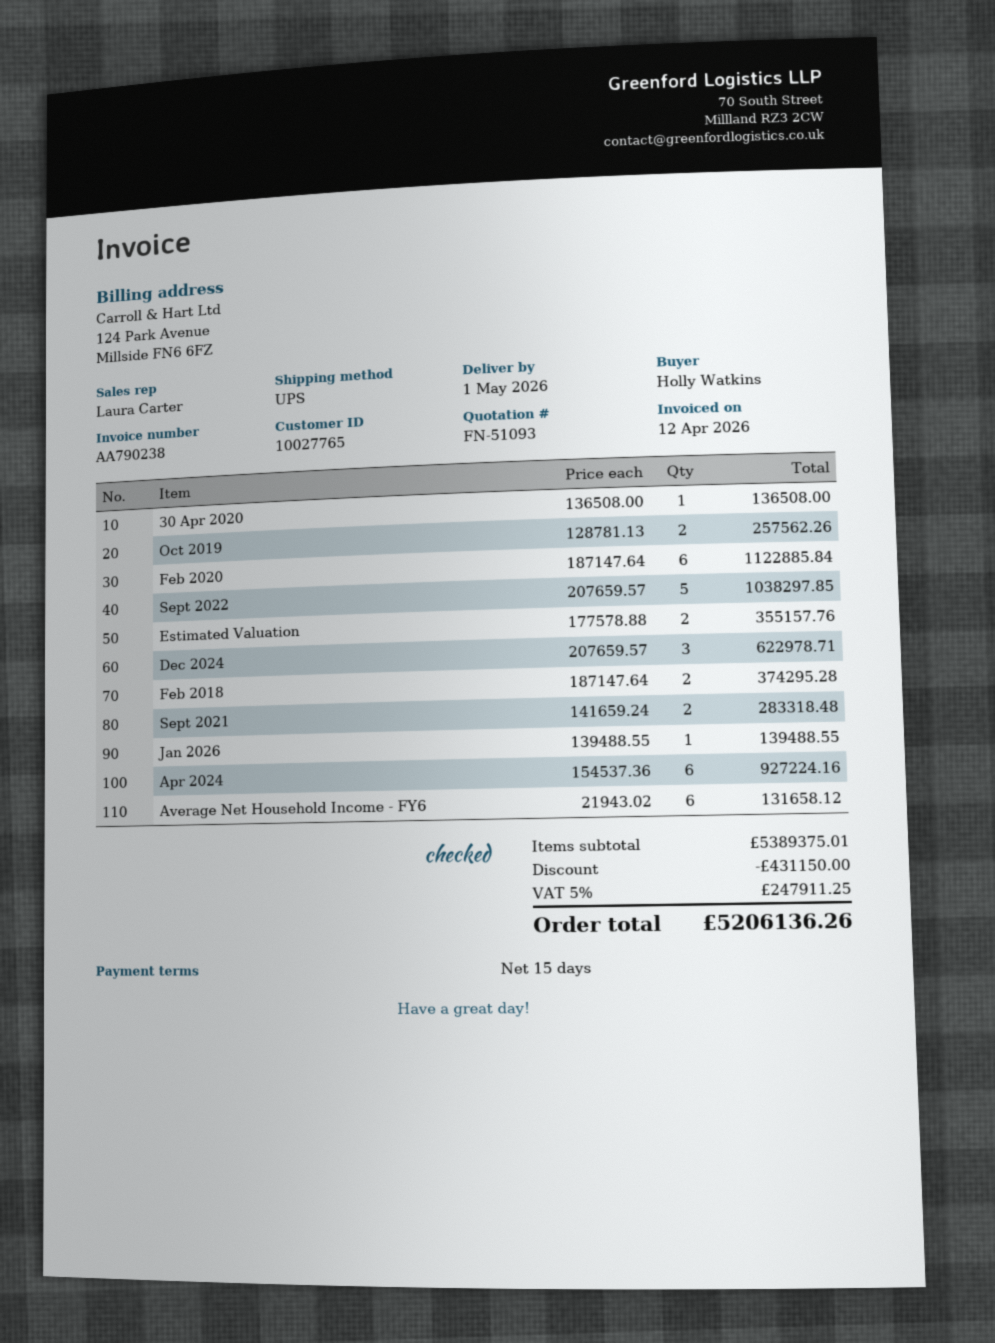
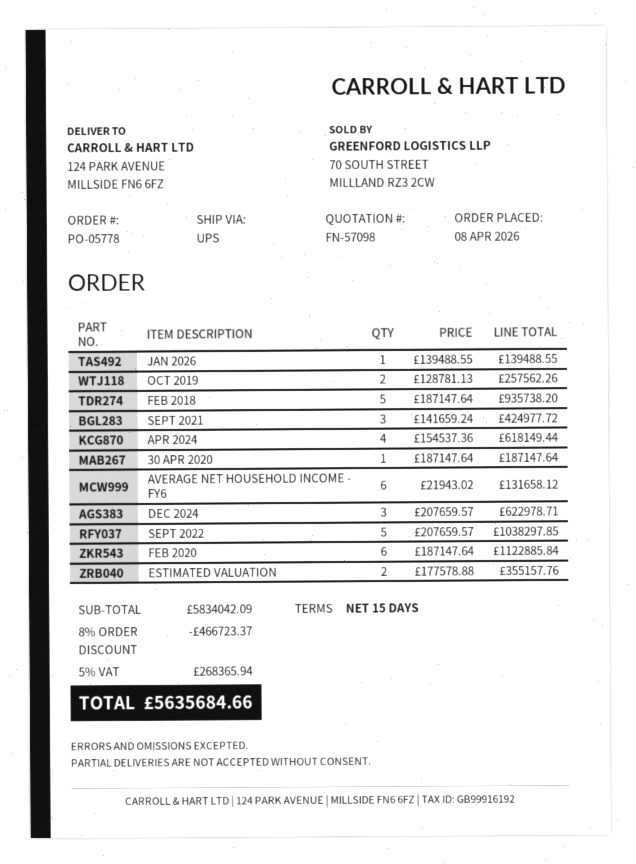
quote number: FN-51093 -> FN-57098
30 Apr 2020: 1 x 136508.00 = 136508.00 -> 1 x 187147.64 = 187147.64
Feb 2018: 2 x 187147.64 = 374295.28 -> 5 x 187147.64 = 935738.20
Sept 2021: 2 x 141659.24 = 283318.48 -> 3 x 141659.24 = 424977.72
Apr 2024: 6 x 154537.36 = 927224.16 -> 4 x 154537.36 = 618149.44
subtotal: 5389375.01 -> 5834042.09
discount: 431150.00 -> 466723.37
tax: 5% = 247911.25 -> 5% = 268365.94
total: 5206136.26 -> 5635684.66

